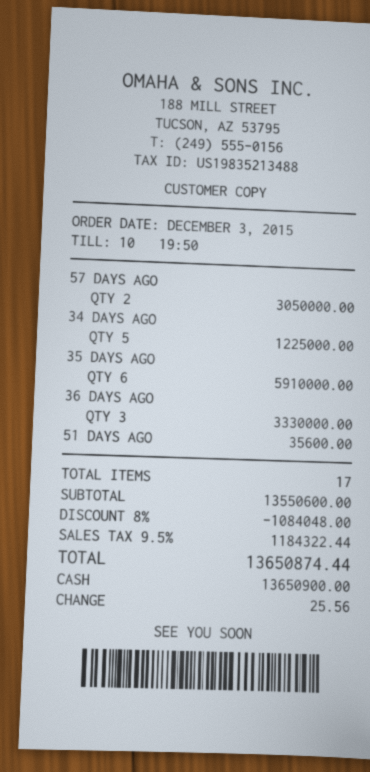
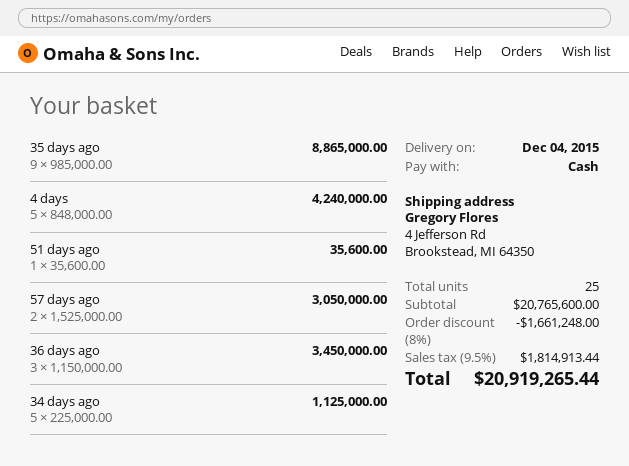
34 DAYS AGO: 5 for 1225000.00 -> 5 for 1125000.00
35 DAYS AGO: 6 for 5910000.00 -> 9 for 8865000.00
36 DAYS AGO: 3 for 3330000.00 -> 3 for 3450000.00
4 days: none -> 5 for 4240000.00
total quantity: 17 -> 25
subtotal: 13550600.00 -> 20765600.00
discount: 8% = 1084048.00 -> 8% = 1661248.00
tax: 9.5% = 1184322.44 -> 9.5% = 1814913.44
total: 13650874.44 -> 20919265.44

